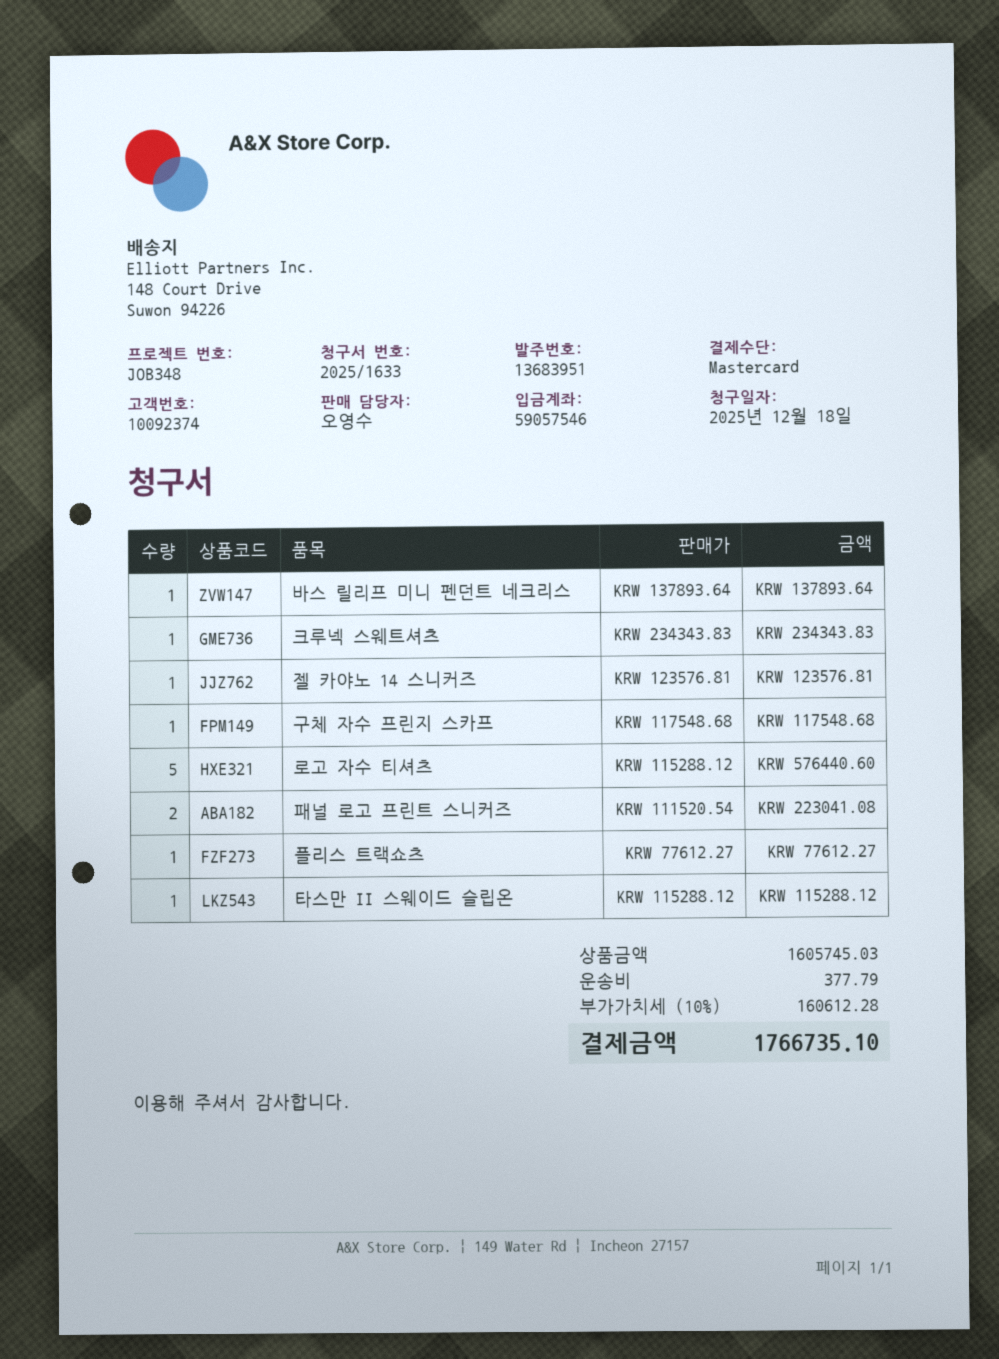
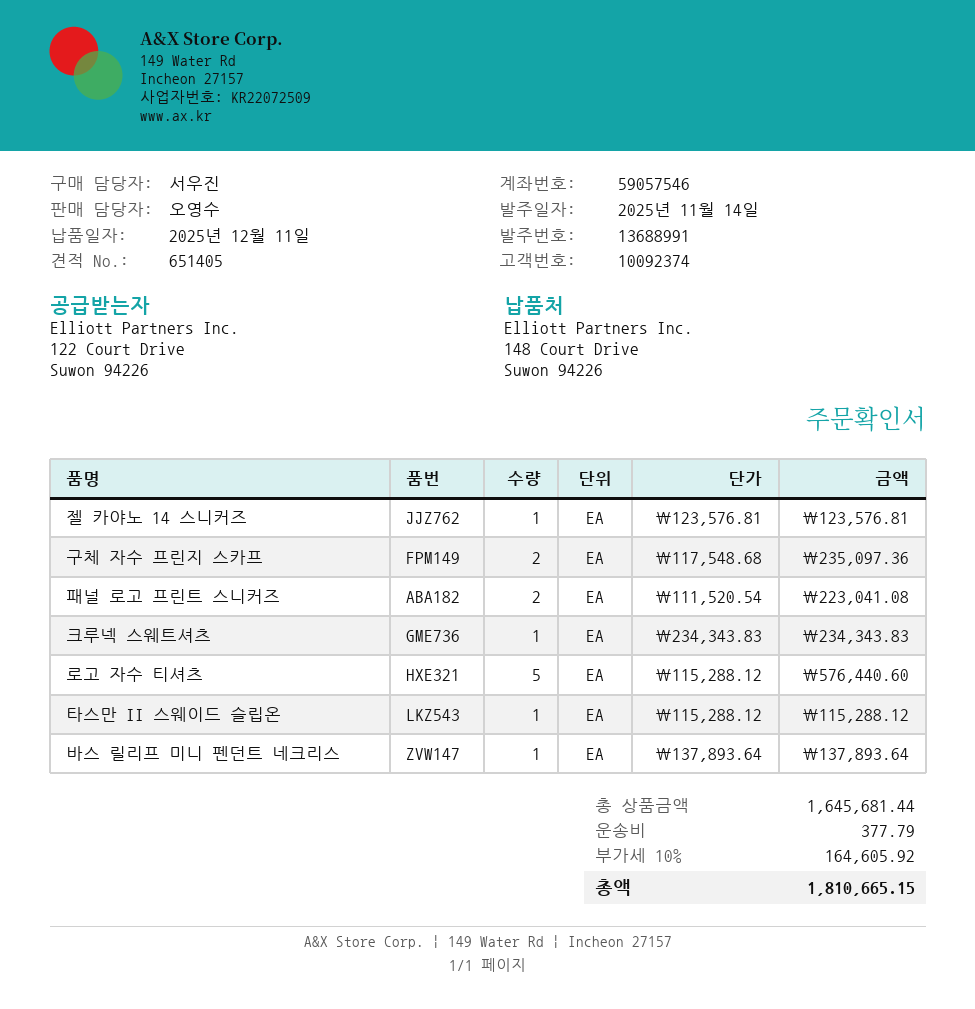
order number: 13683951 -> 13688991
구체 자수 프린지 스카프: 1 x 117548.68 = 117548.68 -> 2 x 117548.68 = 235097.36
플리스 트랙쇼츠: 1 x 77612.27 = 77612.27 -> none
subtotal: 1605745.03 -> 1645681.44
tax: 10% = 160612.28 -> 10% = 164605.92
total: 1766735.10 -> 1810665.15

